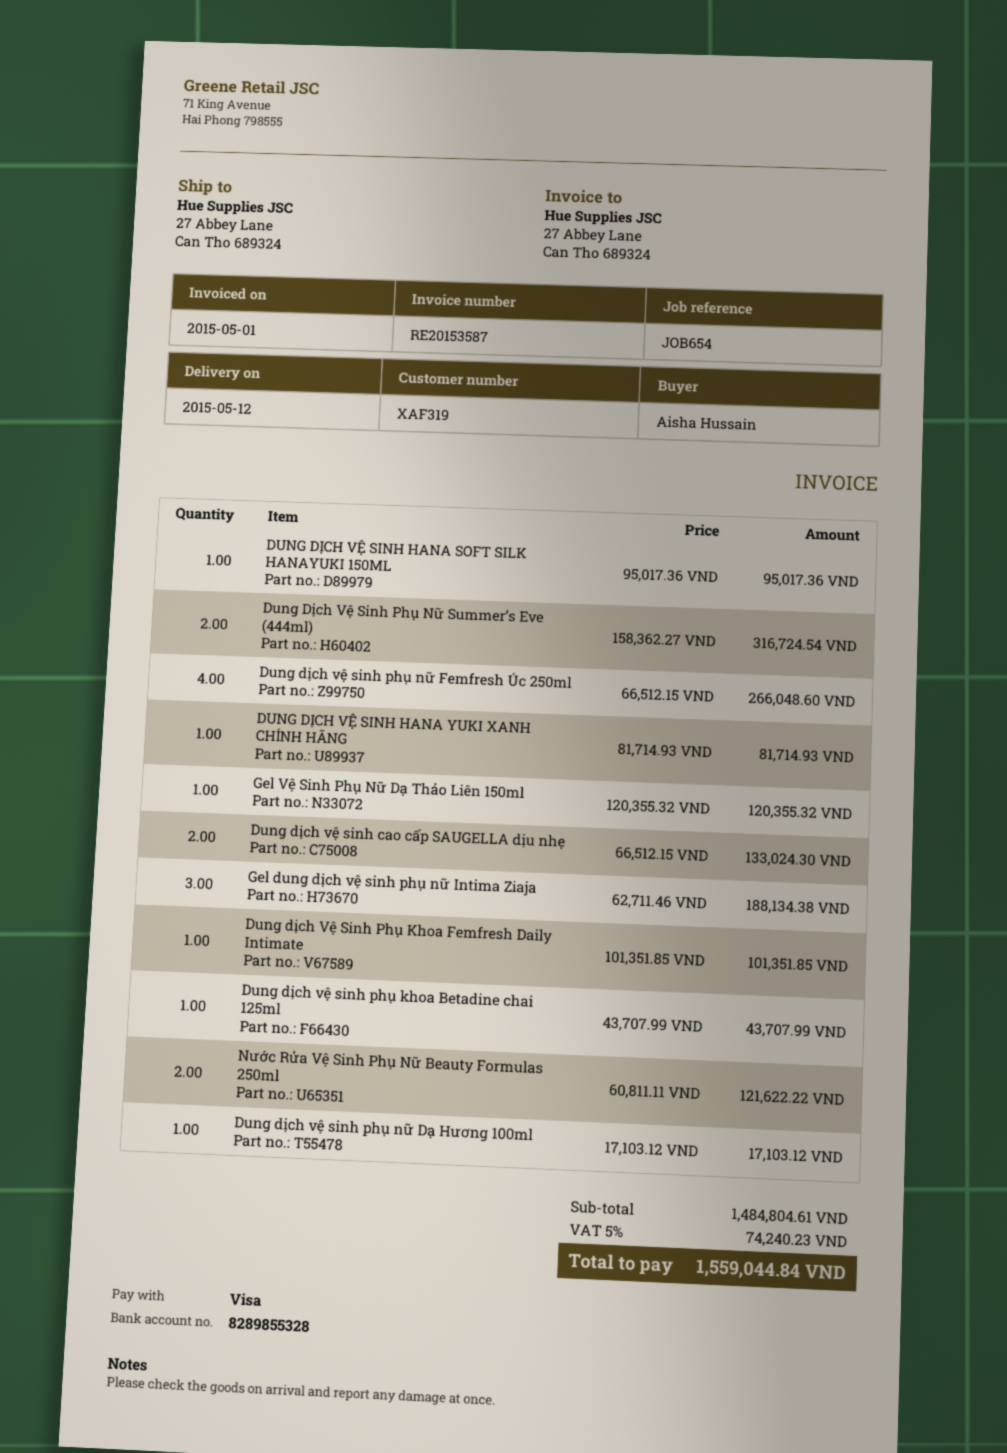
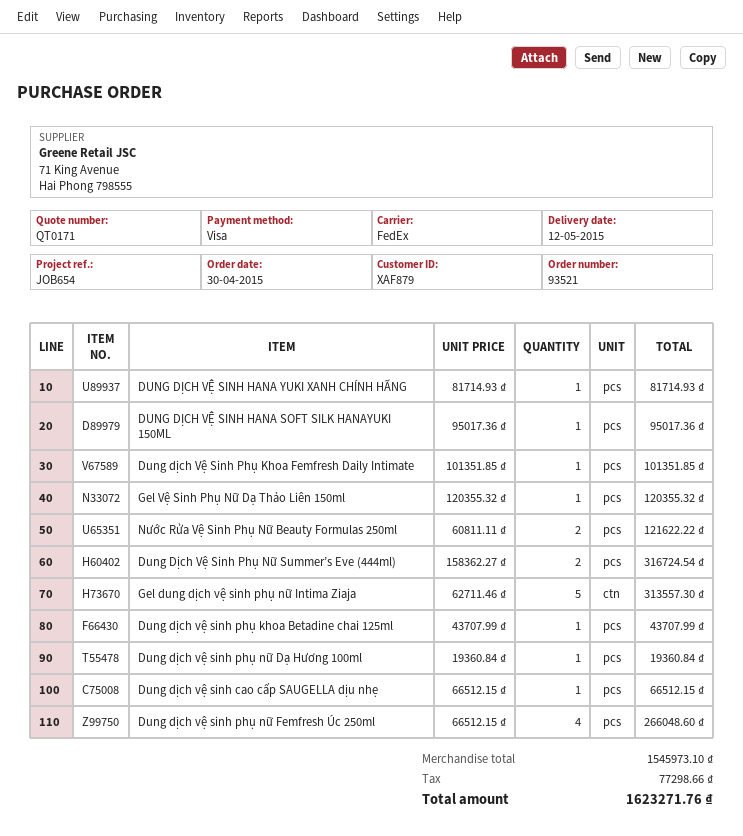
customer number: XAF319 -> XAF879
Dung dịch vệ sinh cao cấp SAUGELLA dịu nhẹ: 2 x 66512.15 = 133024.30 -> 1 x 66512.15 = 66512.15
Gel dung dịch vệ sinh phụ nữ Intima Ziaja: 3 x 62711.46 = 188134.38 -> 5 x 62711.46 = 313557.30
Dung dịch vệ sinh phụ nữ Dạ Hương 100ml: 1 x 17103.12 = 17103.12 -> 1 x 19360.84 = 19360.84
subtotal: 1484804.61 -> 1545973.10
tax: 74240.23 -> 77298.66
total: 1559044.84 -> 1623271.76

